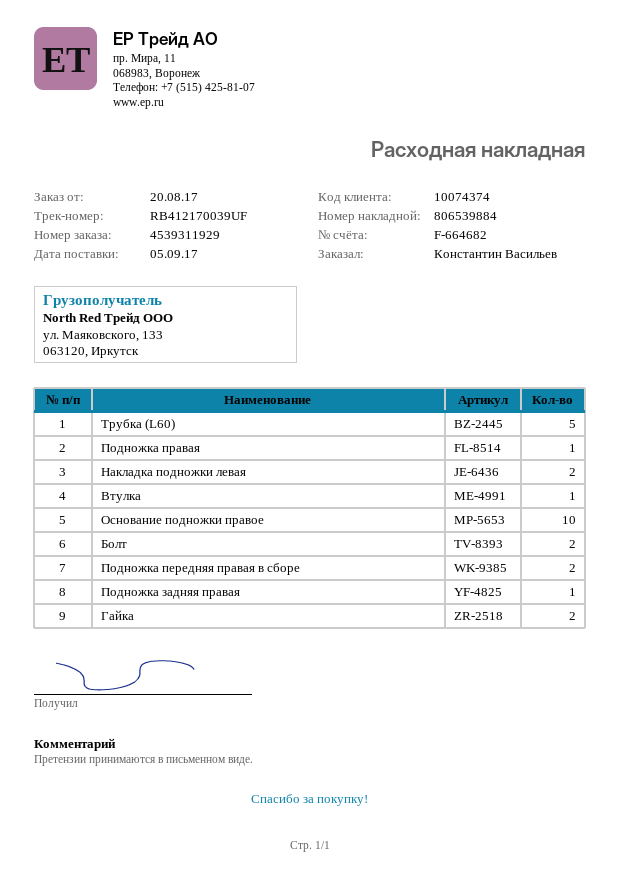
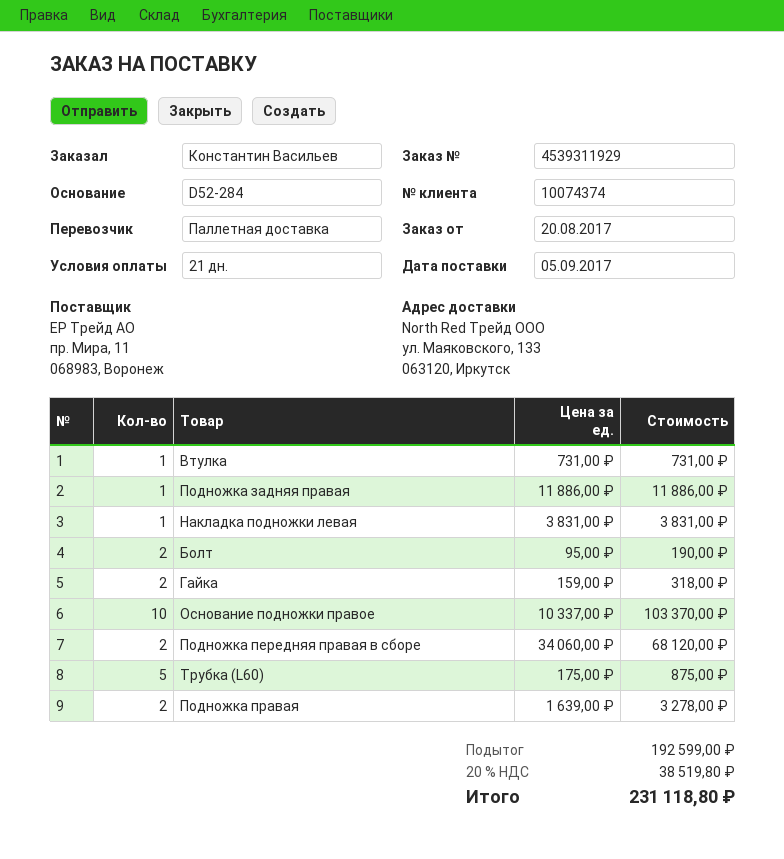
Подножка правая: 1 -> 2
Накладка подножки левая: 2 -> 1

